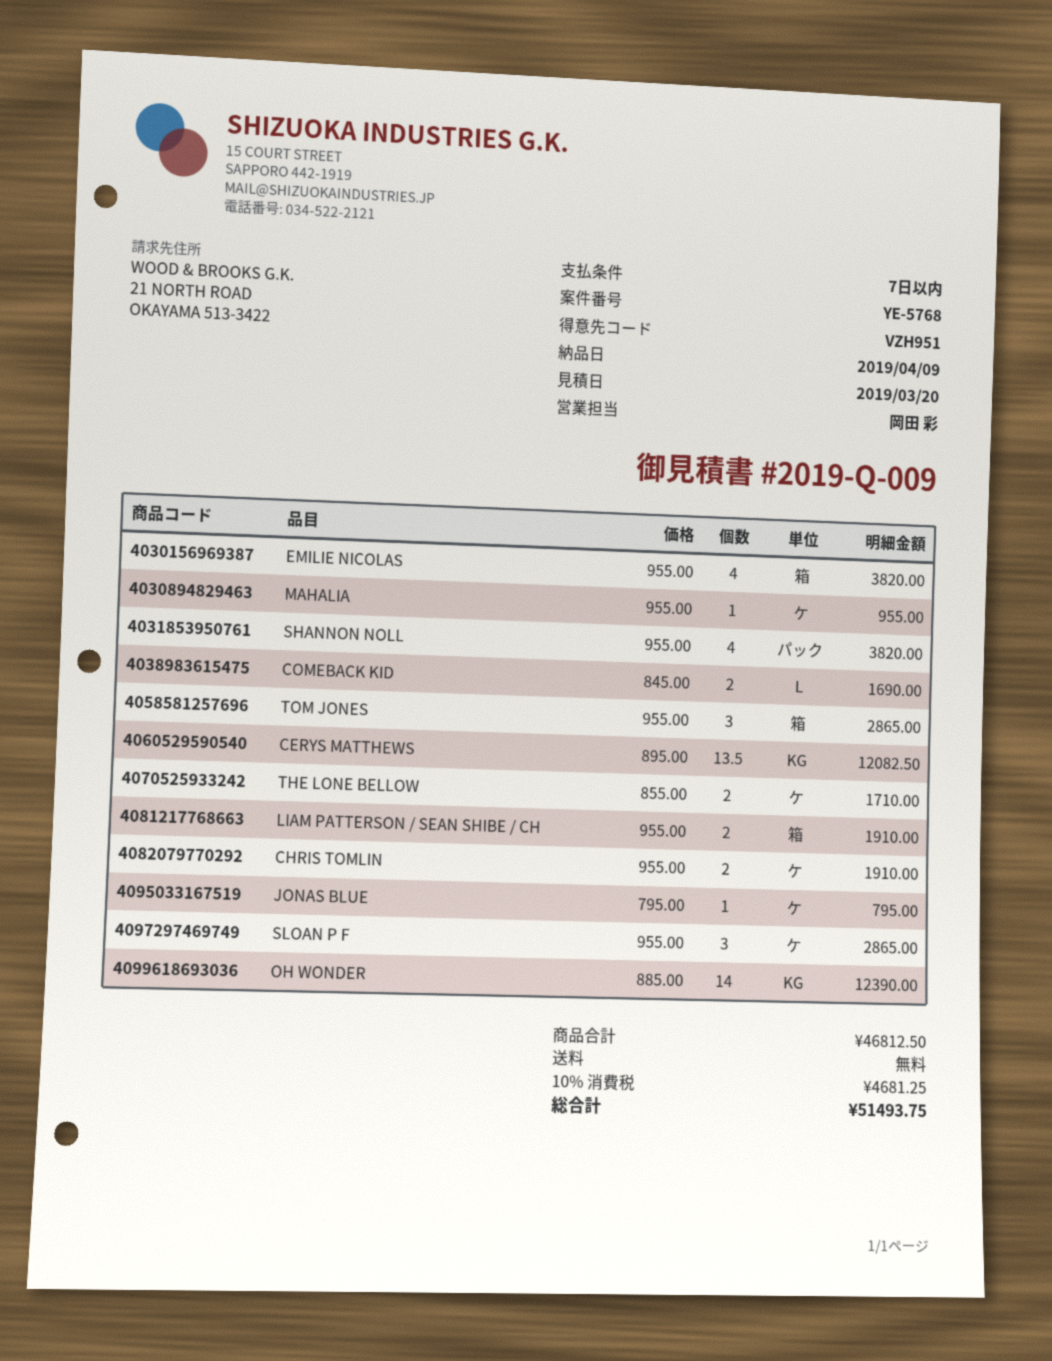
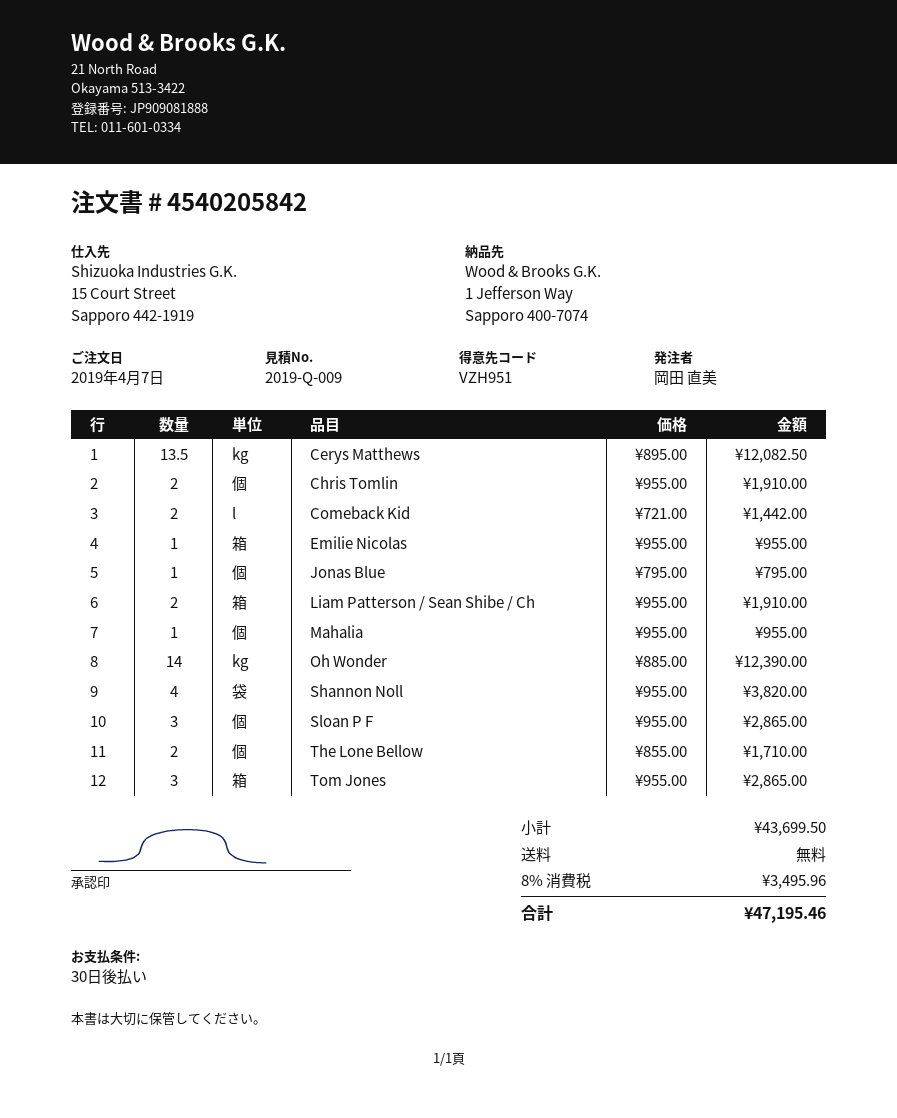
payment terms: 7 days -> 30 days
EMILIE NICOLAS: 4 x 955.00 = 3820.00 -> 1 x 955.00 = 955.00
COMEBACK KID: 2 x 845.00 = 1690.00 -> 2 x 721.00 = 1442.00
subtotal: 46812.50 -> 43699.50
tax: 10% = 4681.25 -> 8% = 3495.96
total: 51493.75 -> 47195.46

